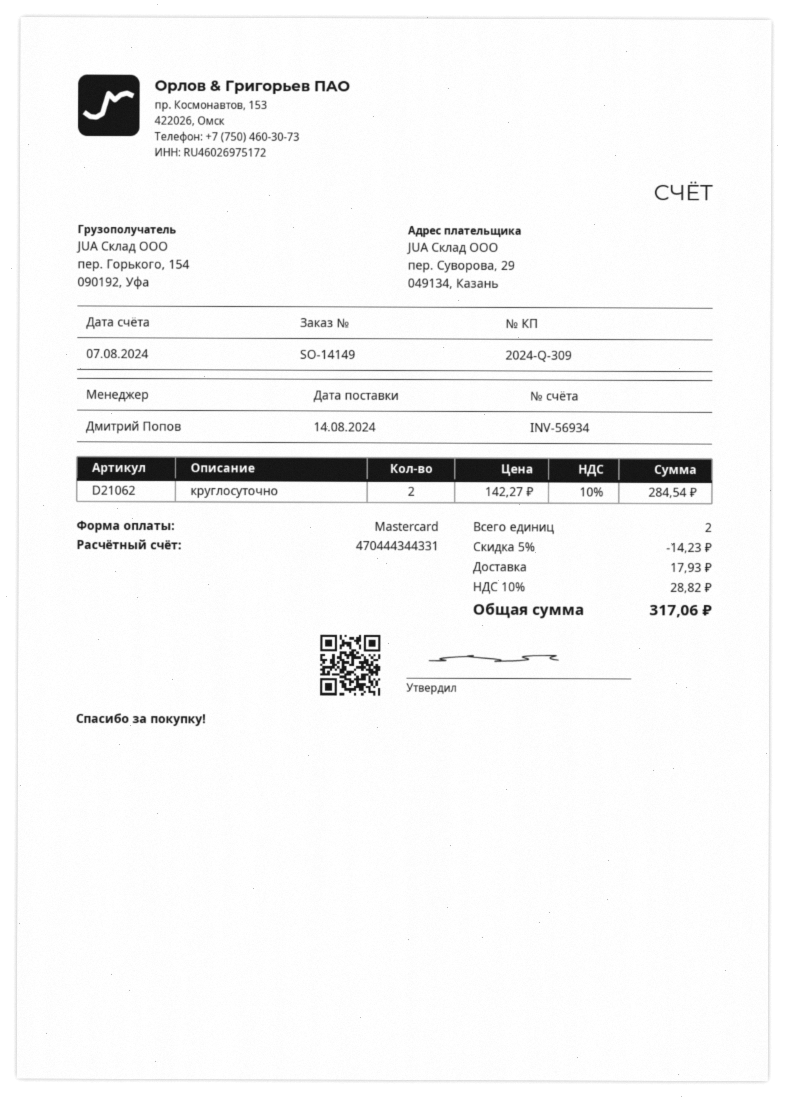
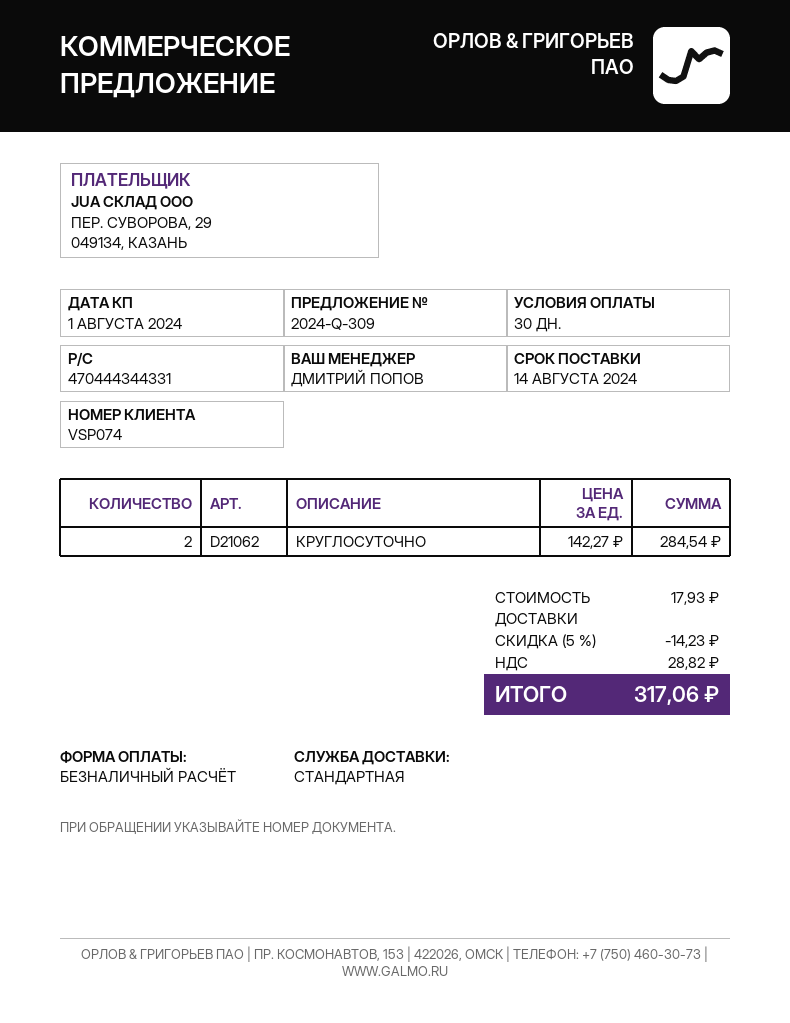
payment method: Mastercard -> bank transfer

